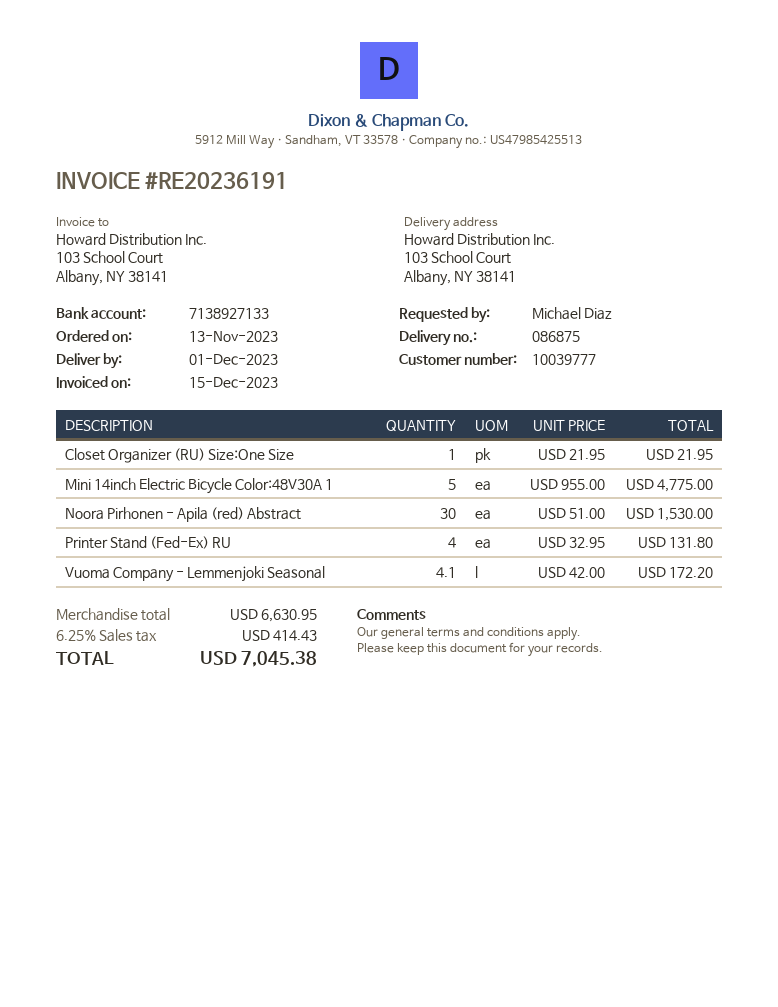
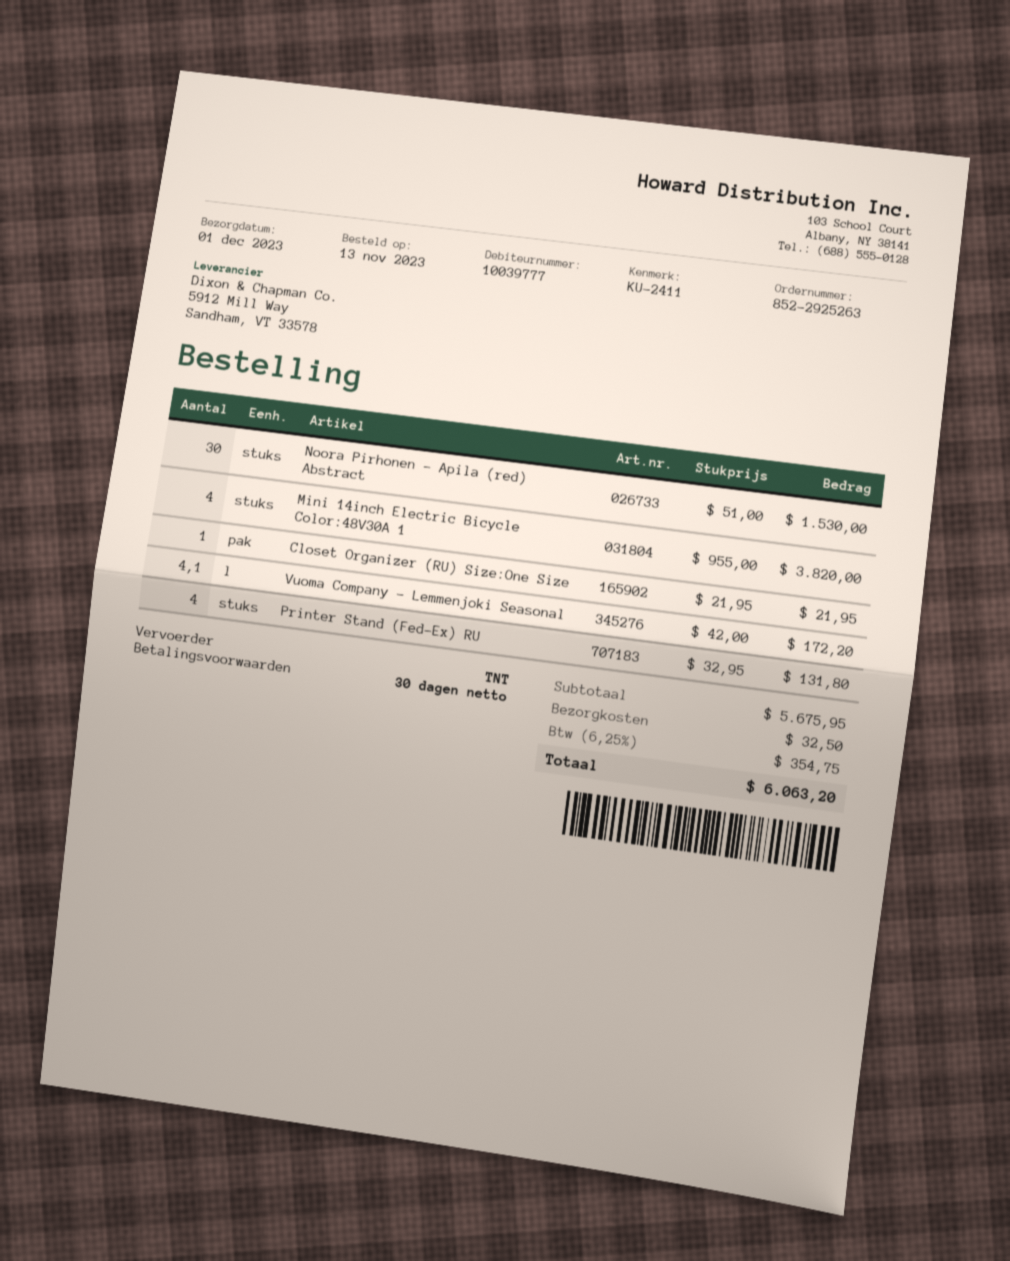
Mini 14inch Electric Bicycle Color:48V30A 1: 5 x 955.00 = 4775.00 -> 4 x 955.00 = 3820.00
subtotal: 6630.95 -> 5675.95
shipping: none -> 32.50
tax: 6.25% = 414.43 -> 6.25% = 354.75
total: 7045.38 -> 6063.20

